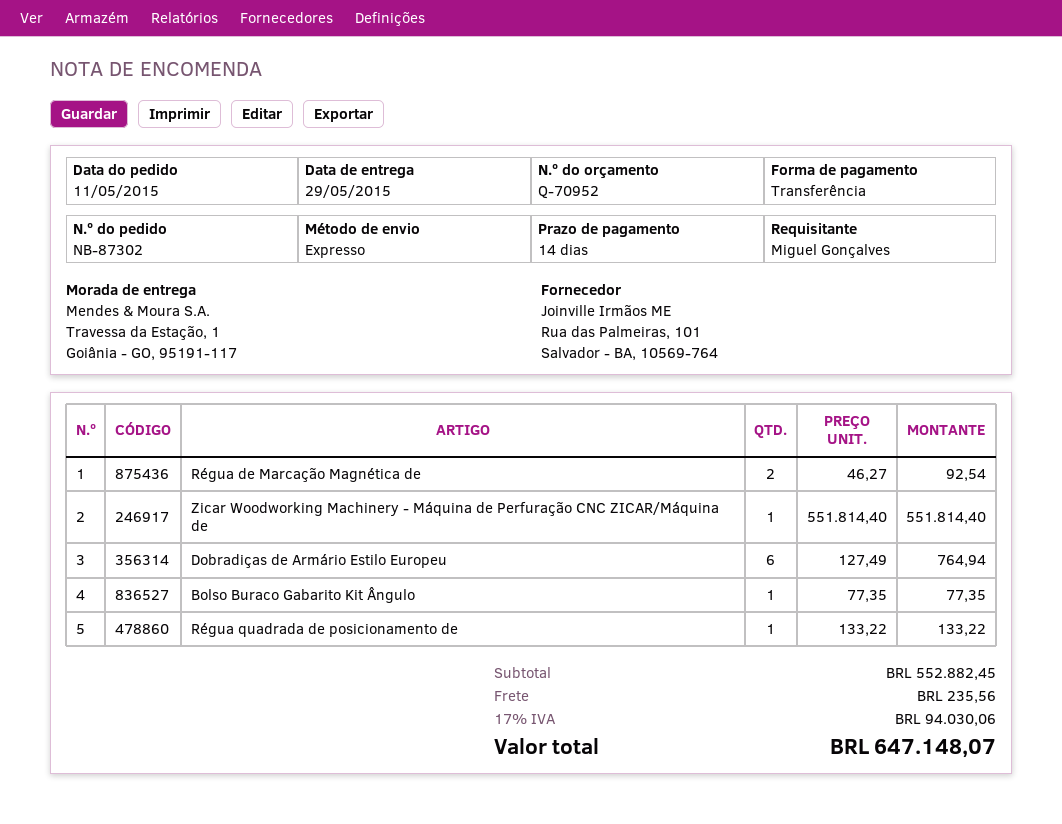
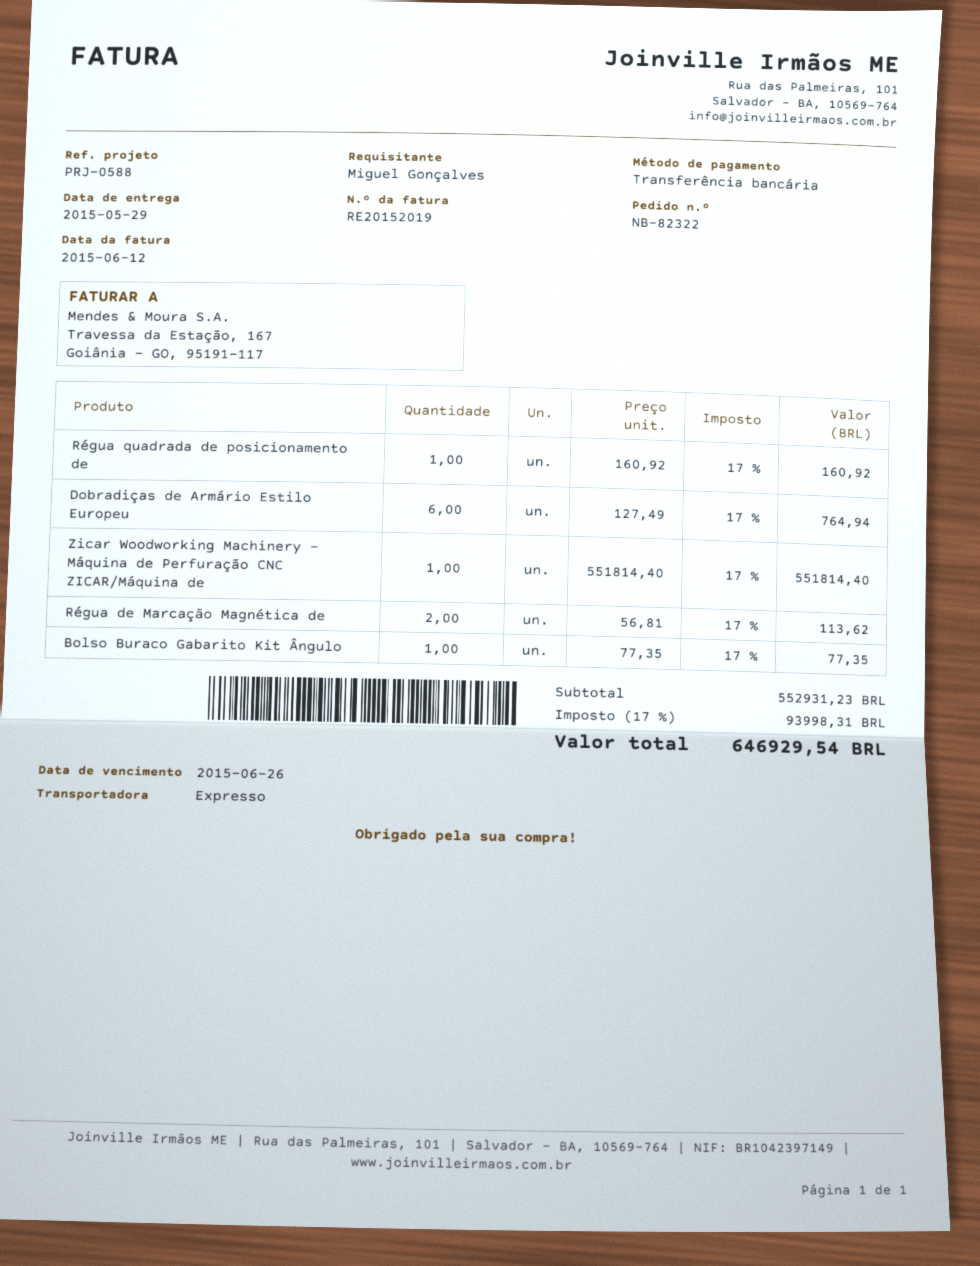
order number: NB-87302 -> NB-82322
Régua de Marcação Magnética de: 2 x 46.27 = 92.54 -> 2 x 56.81 = 113.62
Régua quadrada de posicionamento de: 1 x 133.22 = 133.22 -> 1 x 160.92 = 160.92
subtotal: 552882.45 -> 552931.23
shipping: 235.56 -> none
tax: 17% = 94030.06 -> 17% = 93998.31
total: 647148.07 -> 646929.54

